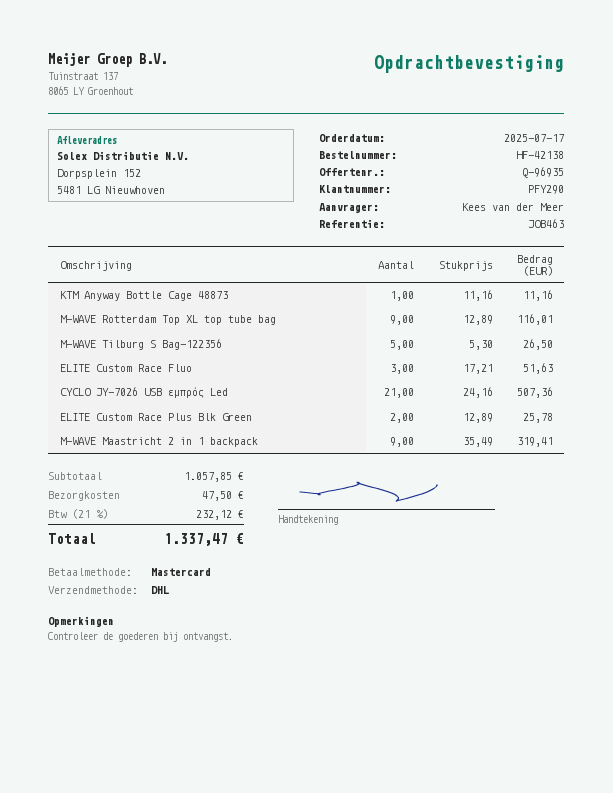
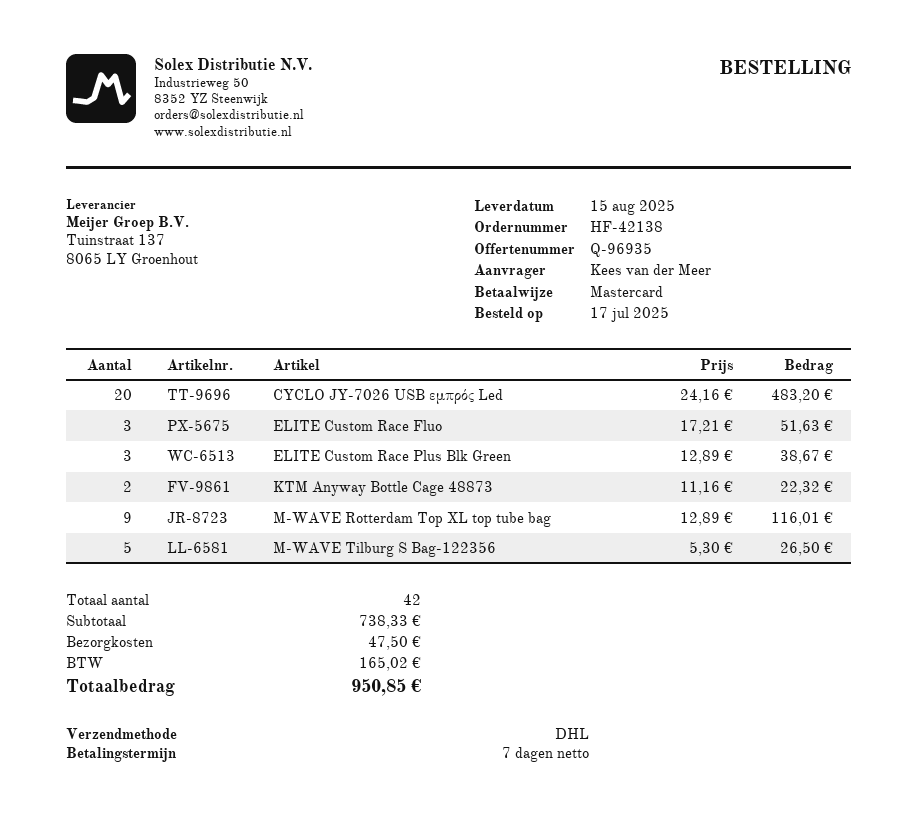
KTM Anyway Bottle Cage 48873: 1 x 11.16 = 11.16 -> 2 x 11.16 = 22.32
CYCLO JY-7026 USB εμπρός Led: 21 x 24.16 = 507.36 -> 20 x 24.16 = 483.20
ELITE Custom Race Plus Blk Green: 2 x 12.89 = 25.78 -> 3 x 12.89 = 38.67
M-WAVE Maastricht 2 in 1 backpack: 9 x 35.49 = 319.41 -> none
subtotal: 1057.85 -> 738.33
tax: 232.12 -> 165.02
total: 1337.47 -> 950.85

